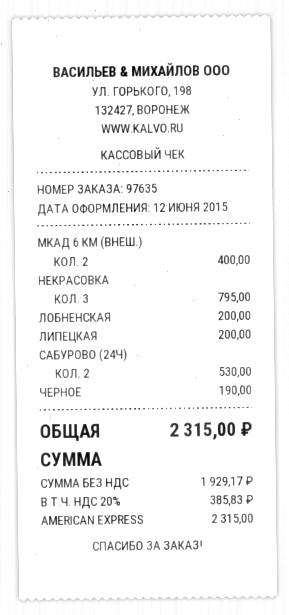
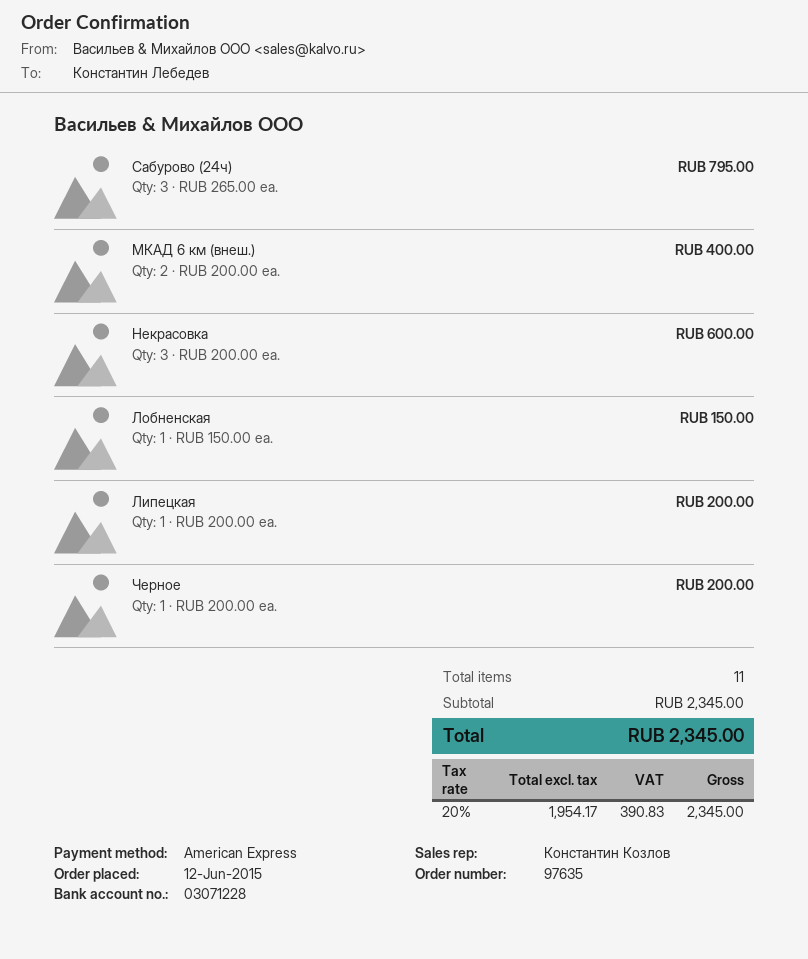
НЕКРАСОВКА: 3 for 795.00 -> 3 for 600.00
ЛОБНЕНСКАЯ: 1 for 200.00 -> 1 for 150.00
САБУРОВО (24Ч): 2 for 530.00 -> 3 for 795.00
ЧЕРНОЕ: 1 for 190.00 -> 1 for 200.00
net: 1929.17 -> 1954.17
tax: 20% = 385.83 -> 20% = 390.83
total: 2315.00 -> 2345.00

